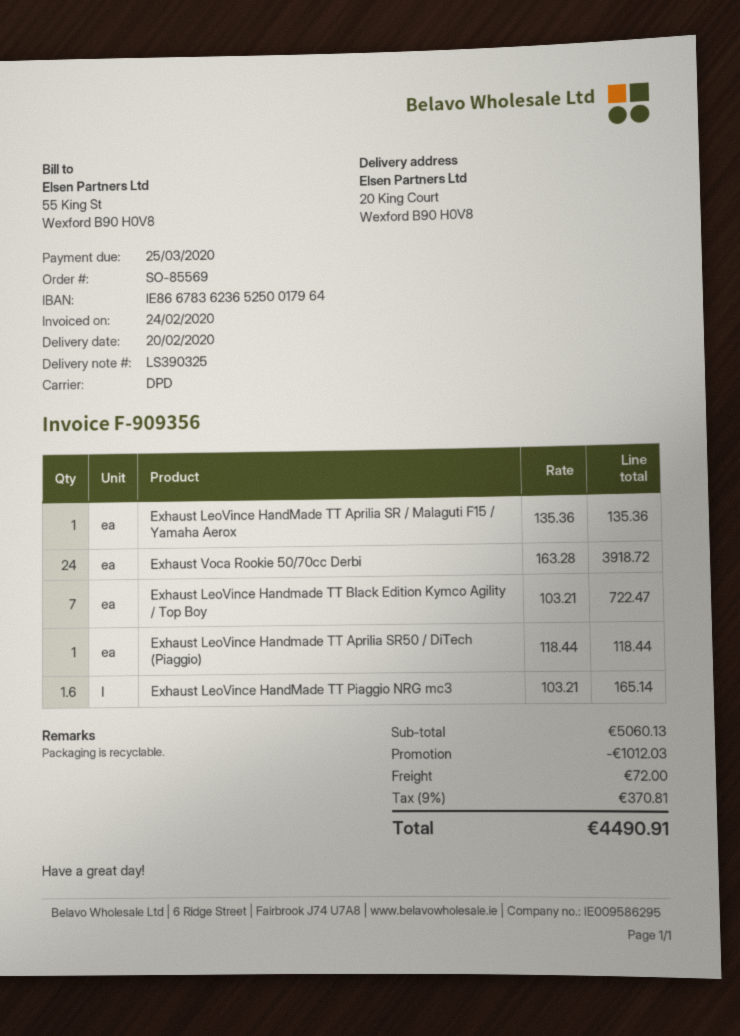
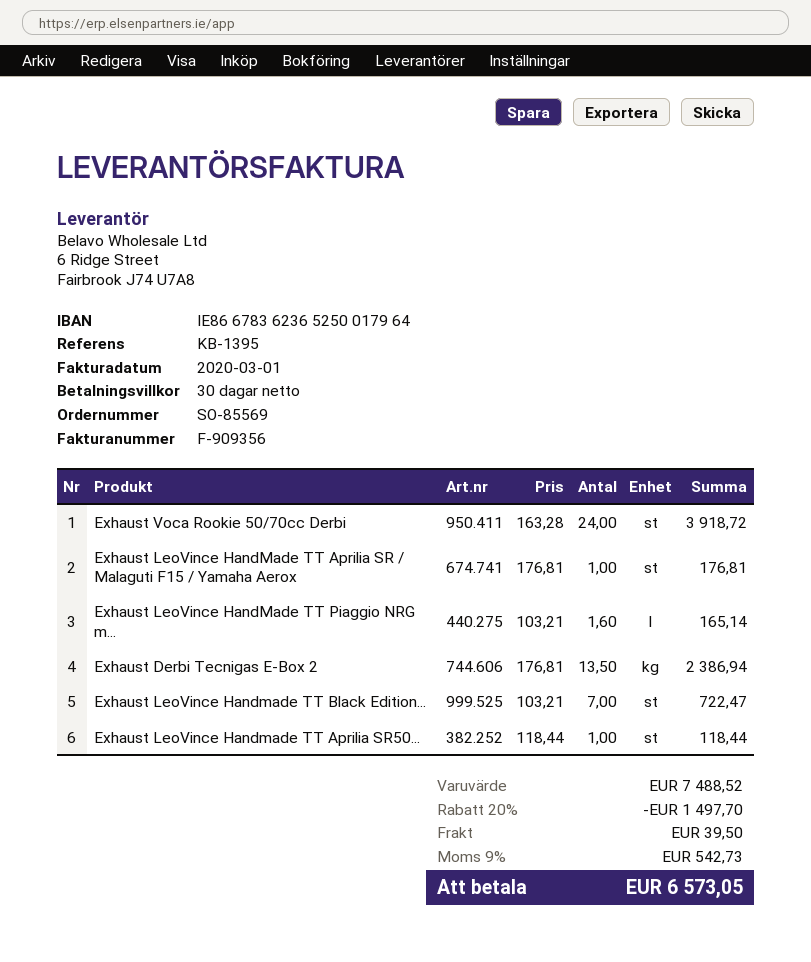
invoice date: 2020-02-24 -> 2020-03-01
Exhaust LeoVince HandMade TT Aprilia SR / Malaguti F15 / Yamaha Aerox: 1 x 135.36 = 135.36 -> 1 x 176.81 = 176.81
Exhaust Derbi Tecnigas E-Box 2: none -> 13.5 x 176.81 = 2386.94
subtotal: 5060.13 -> 7488.52
discount: 1012.03 -> 1497.70
shipping: 72.00 -> 39.50
tax: 9% = 370.81 -> 9% = 542.73
total: 4490.91 -> 6573.05

